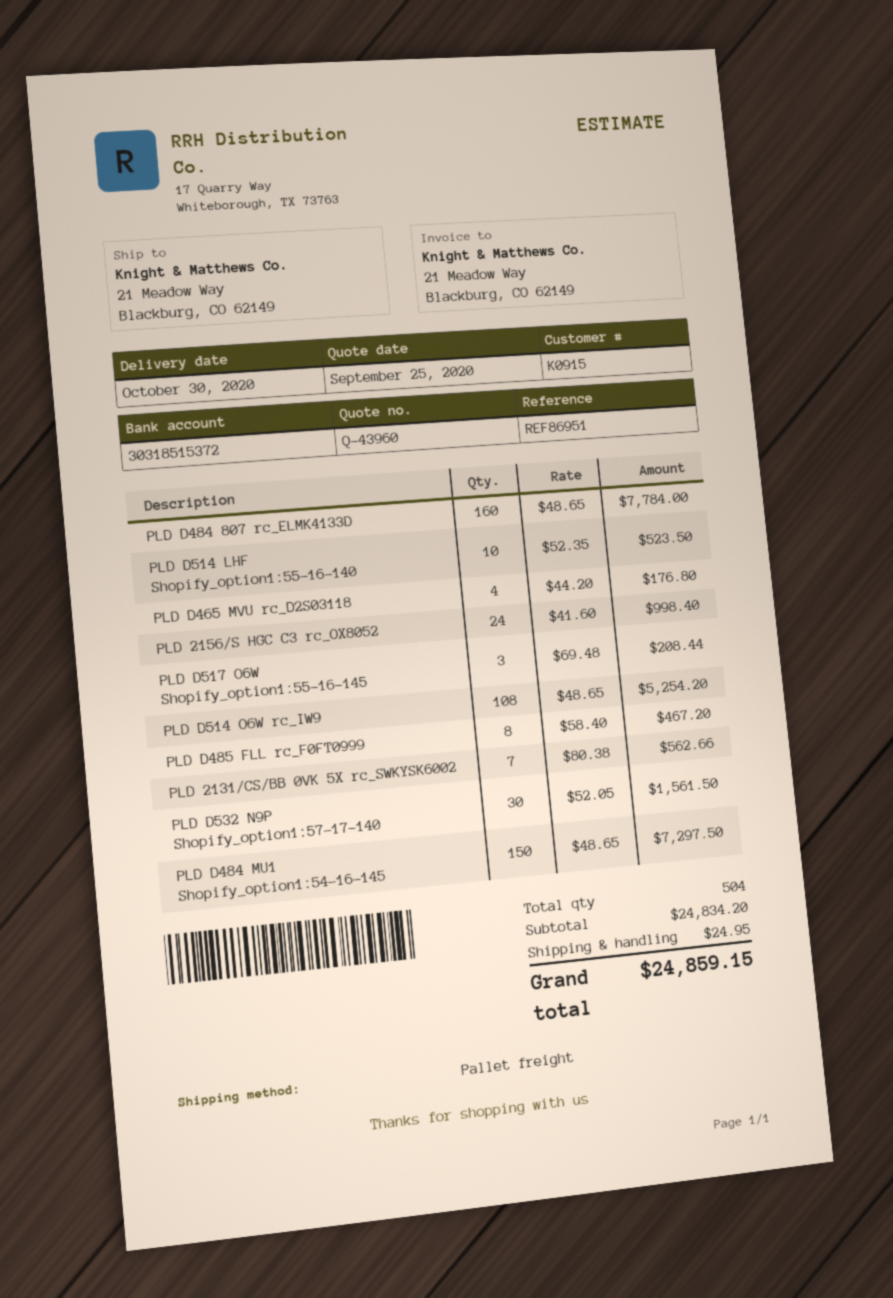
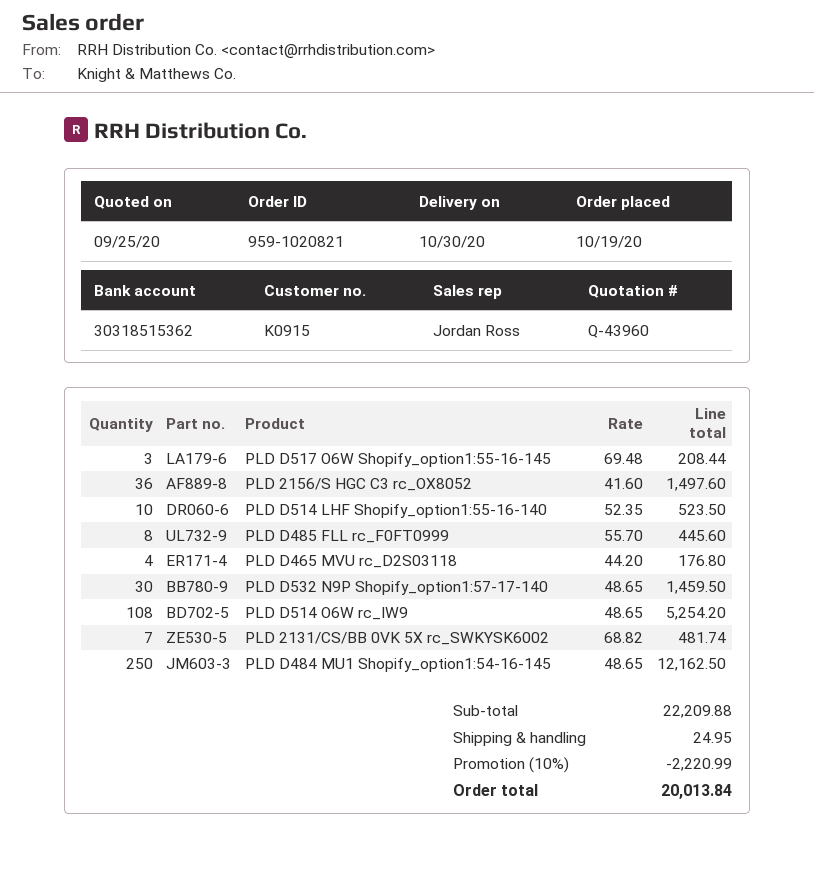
bank account: 30318515372 -> 30318515362
PLD D484 807 rc_ELMK4133D: 160 x 48.65 = 7784.00 -> none
PLD 2156/S HGC C3 rc_OX8052: 24 x 41.60 = 998.40 -> 36 x 41.60 = 1497.60
PLD D485 FLL rc_F0FT0999: 8 x 58.40 = 467.20 -> 8 x 55.70 = 445.60
PLD 2131/CS/BB 0VK 5X rc_SWKYSK6002: 7 x 80.38 = 562.66 -> 7 x 68.82 = 481.74
PLD D532 N9P Shopify_option1:57-17-140: 30 x 52.05 = 1561.50 -> 30 x 48.65 = 1459.50
PLD D484 MU1 Shopify_option1:54-16-145: 150 x 48.65 = 7297.50 -> 250 x 48.65 = 12162.50
subtotal: 24834.20 -> 22209.88
discount: none -> 10% = 2220.99
total: 24859.15 -> 20013.84

